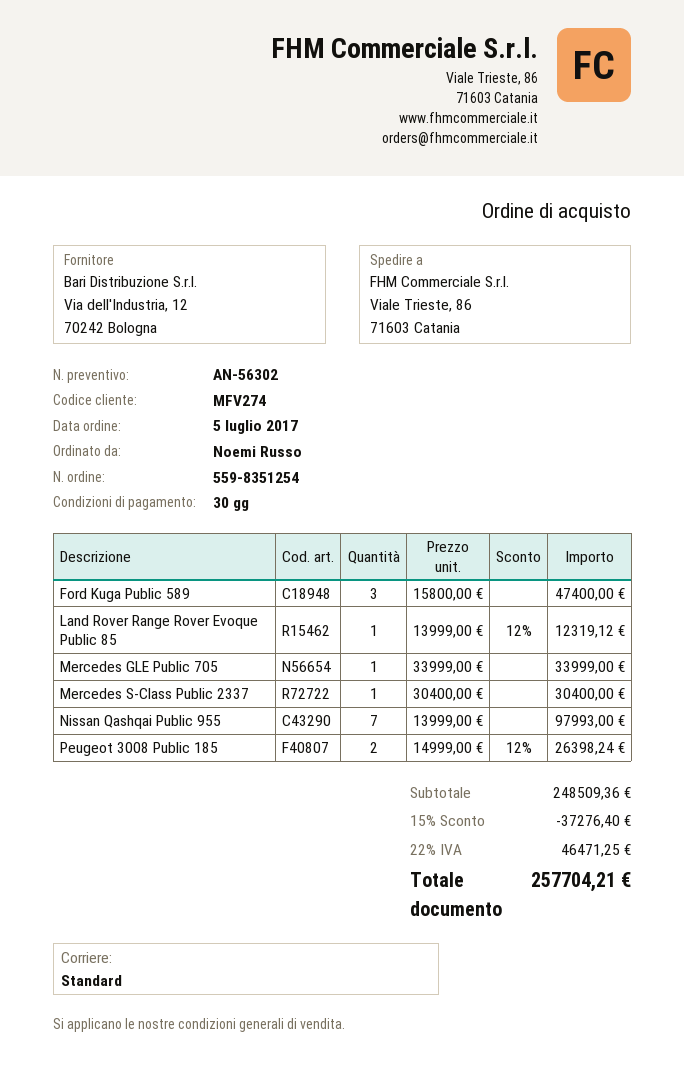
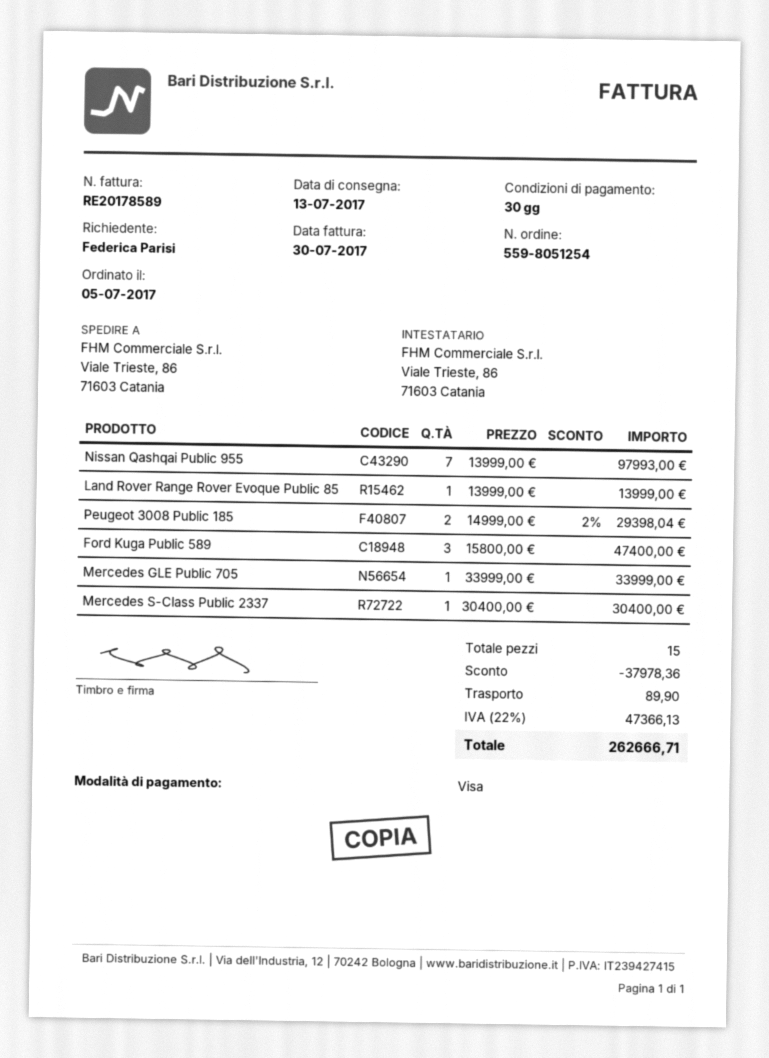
order number: 559-8351254 -> 559-8051254
ordered by: Noemi Russo -> Federica Parisi
Land Rover Range Rover Evoque Public 85: 1 x 13999.00 - 12% = 12319.12 -> 1 x 13999.00 = 13999.00
Peugeot 3008 Public 185: 2 x 14999.00 - 12% = 26398.24 -> 2 x 14999.00 - 2% = 29398.04
discount: 37276.40 -> 37978.36
shipping: none -> 89.90
tax: 22% = 46471.25 -> 22% = 47366.13
total: 257704.21 -> 262666.71

